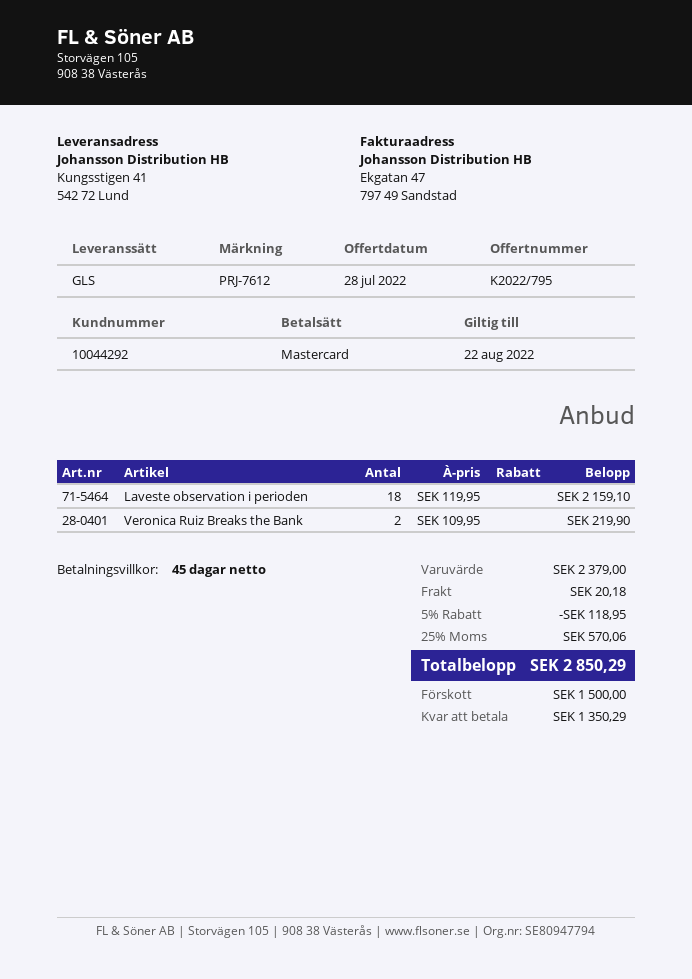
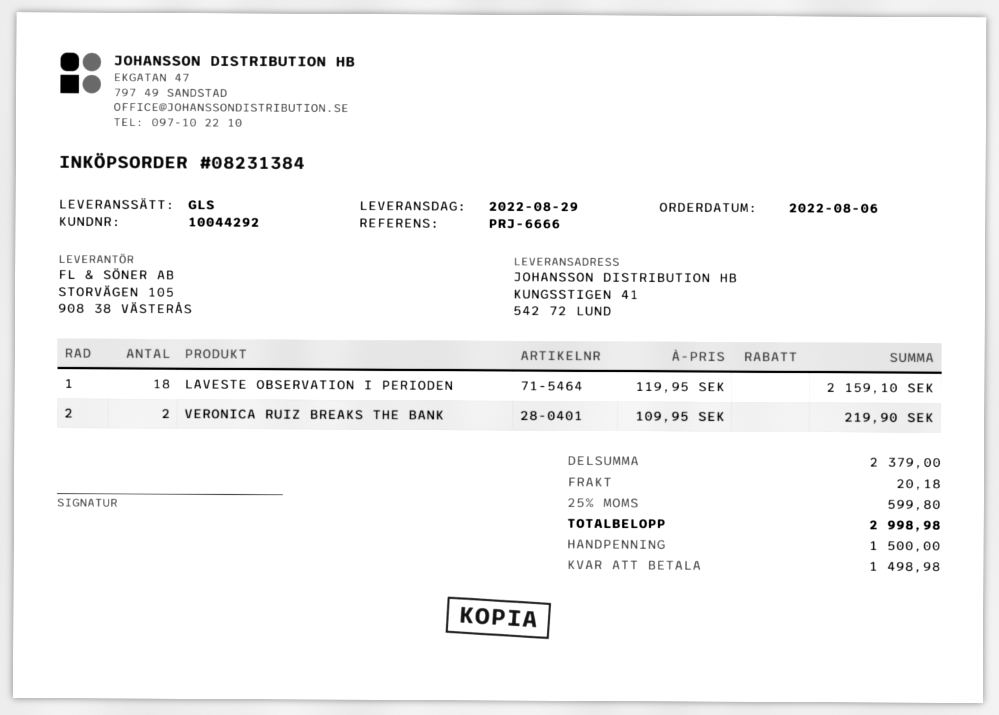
reference: PRJ-7612 -> PRJ-6666
discount: 5% = 118.95 -> none
tax: 25% = 570.06 -> 25% = 599.80
total: 2850.29 -> 2998.98
balance: 1350.29 -> 1498.98

